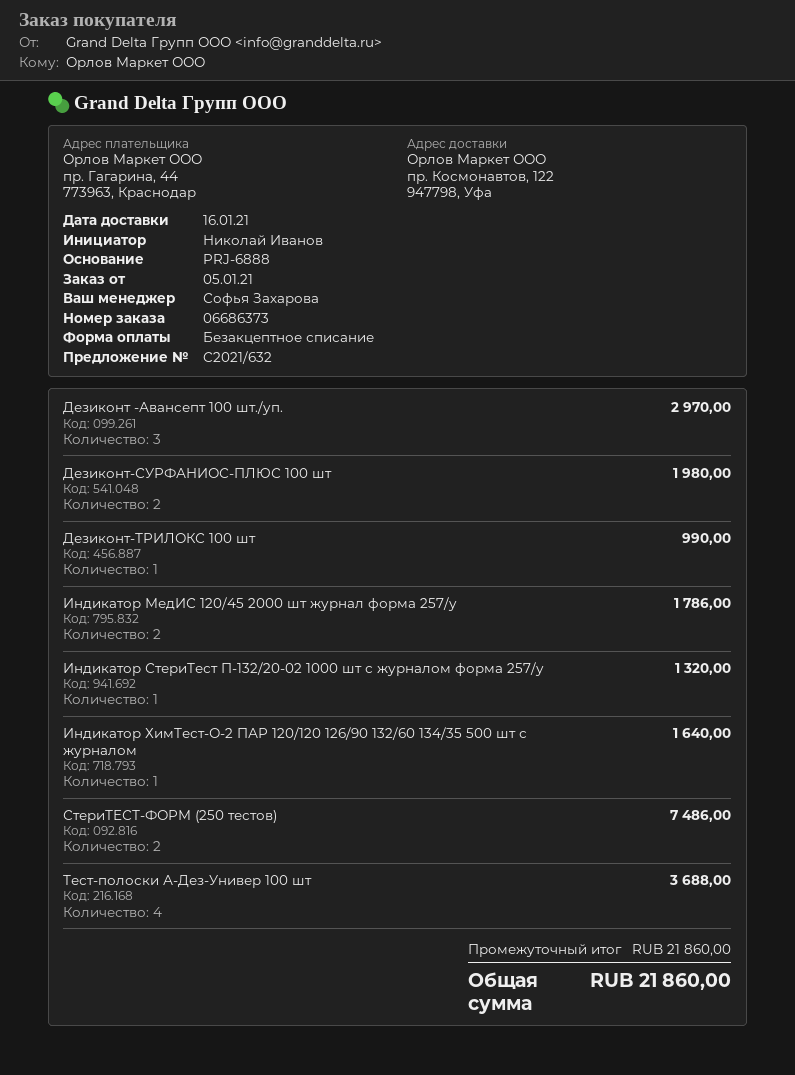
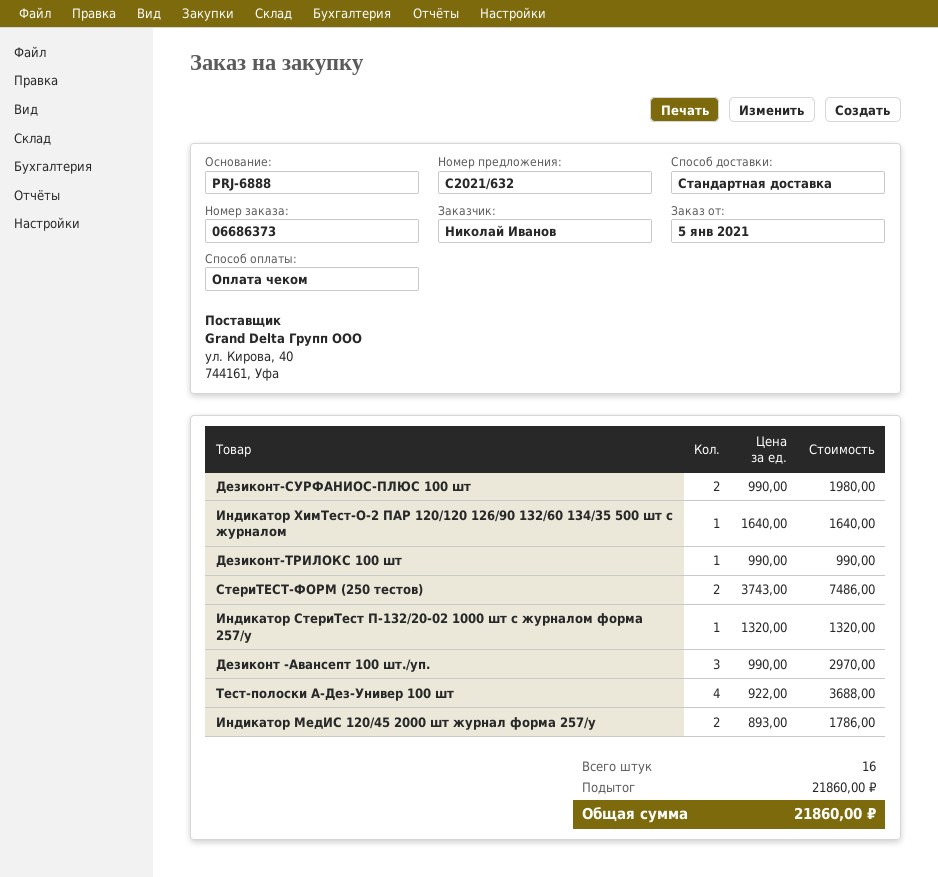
payment method: direct debit -> cheque

